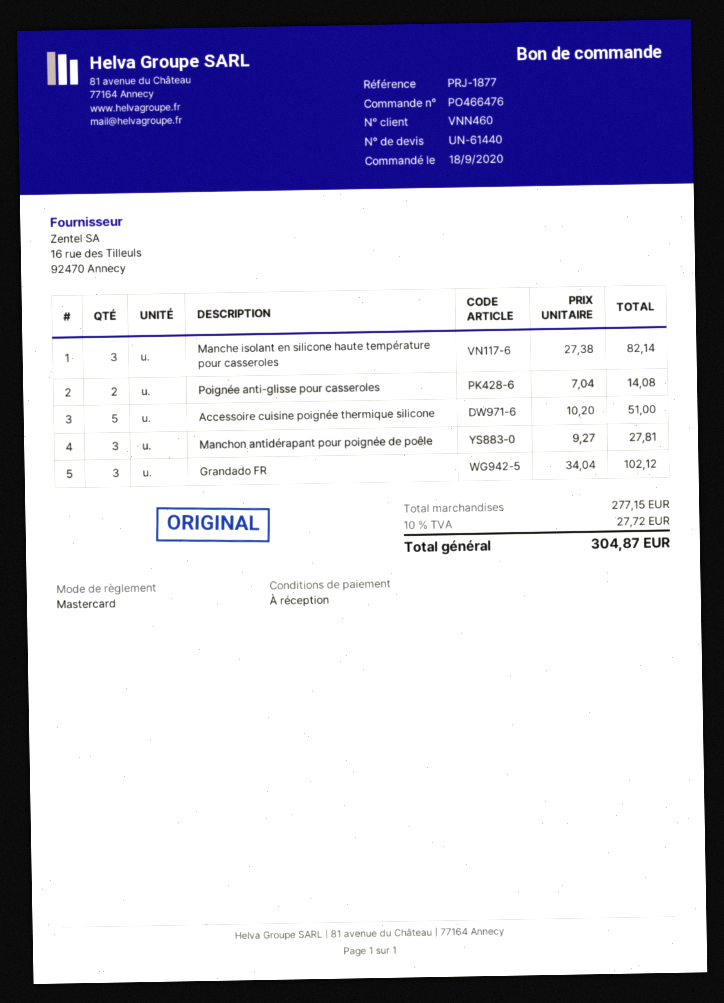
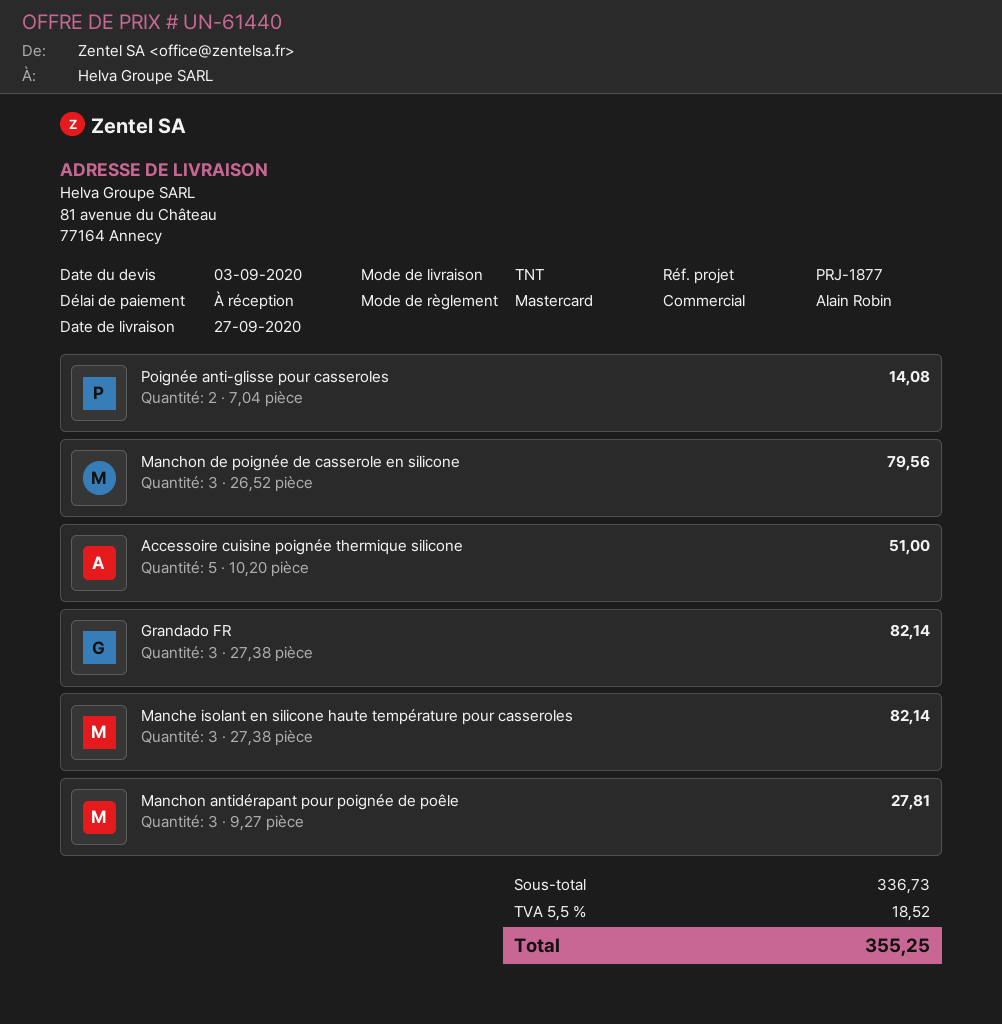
Grandado FR: 3 x 34.04 = 102.12 -> 3 x 27.38 = 82.14
Manchon de poignée de casserole en silicone: none -> 3 x 26.52 = 79.56
subtotal: 277.15 -> 336.73
tax: 10% = 27.72 -> 5.5% = 18.52
total: 304.87 -> 355.25

